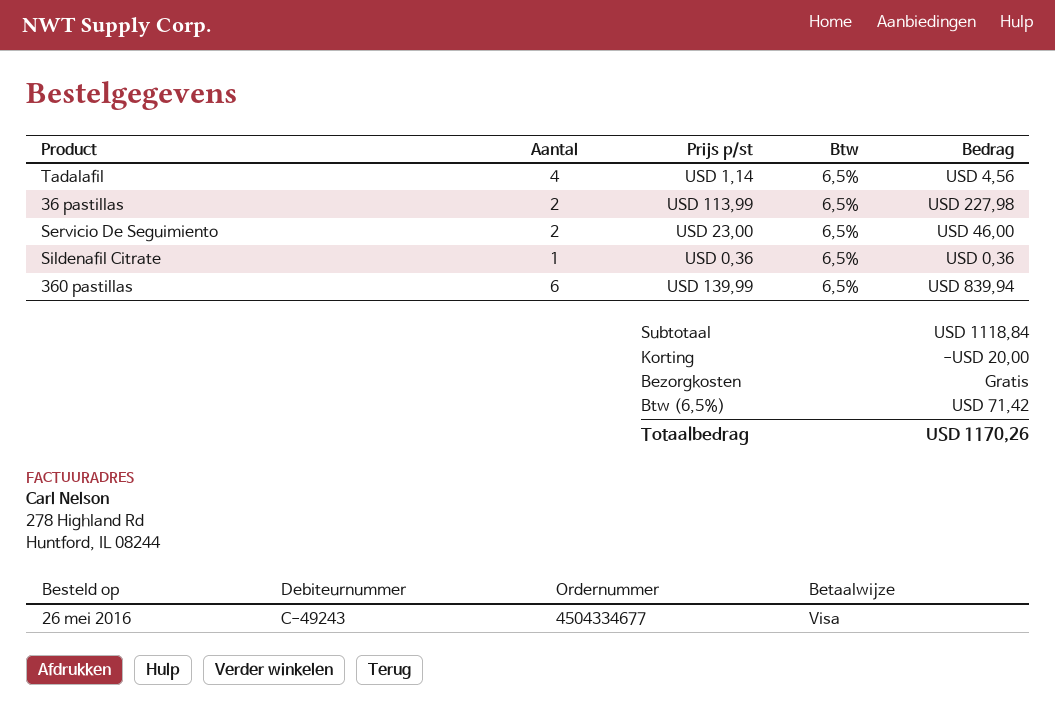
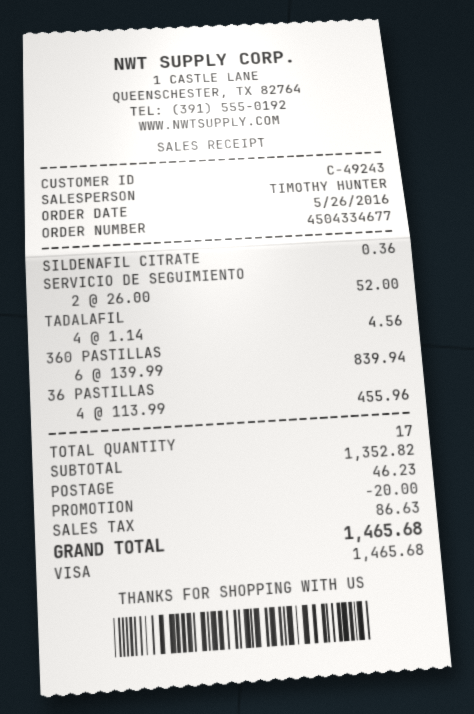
36 pastillas: 2 x 113.99 = 227.98 -> 4 x 113.99 = 455.96
Servicio De Seguimiento: 2 x 23.00 = 46.00 -> 2 x 26.00 = 52.00
subtotal: 1118.84 -> 1352.82
shipping: 0.00 -> 46.23
tax: 71.42 -> 86.63
total: 1170.26 -> 1465.68

